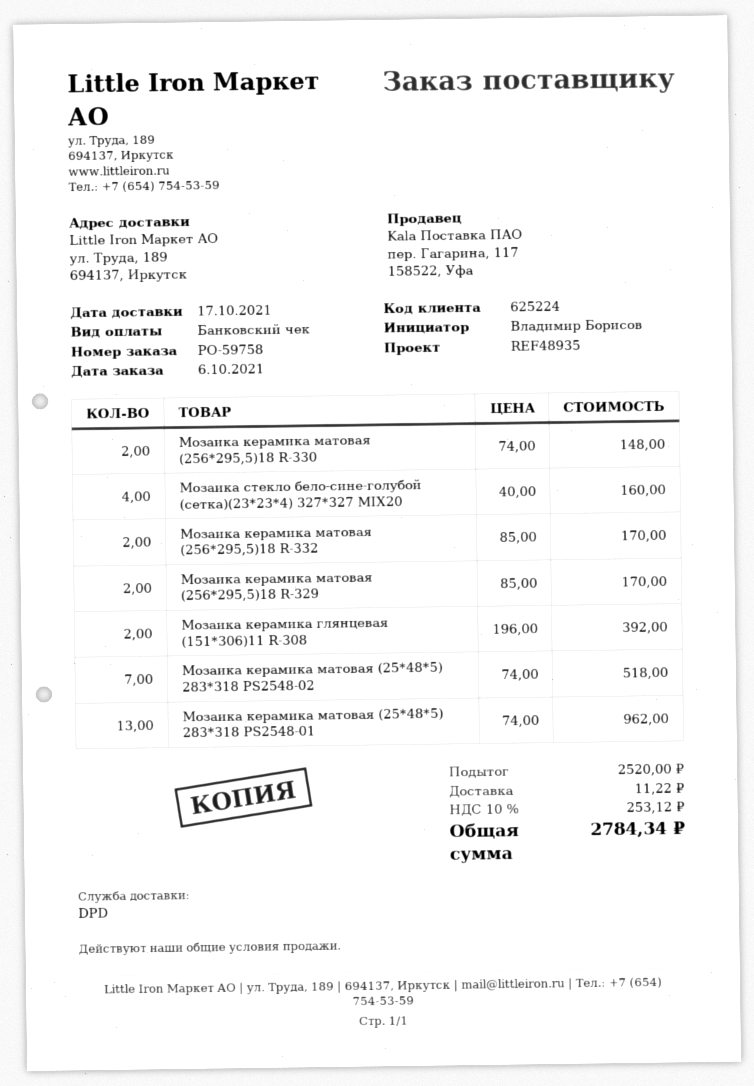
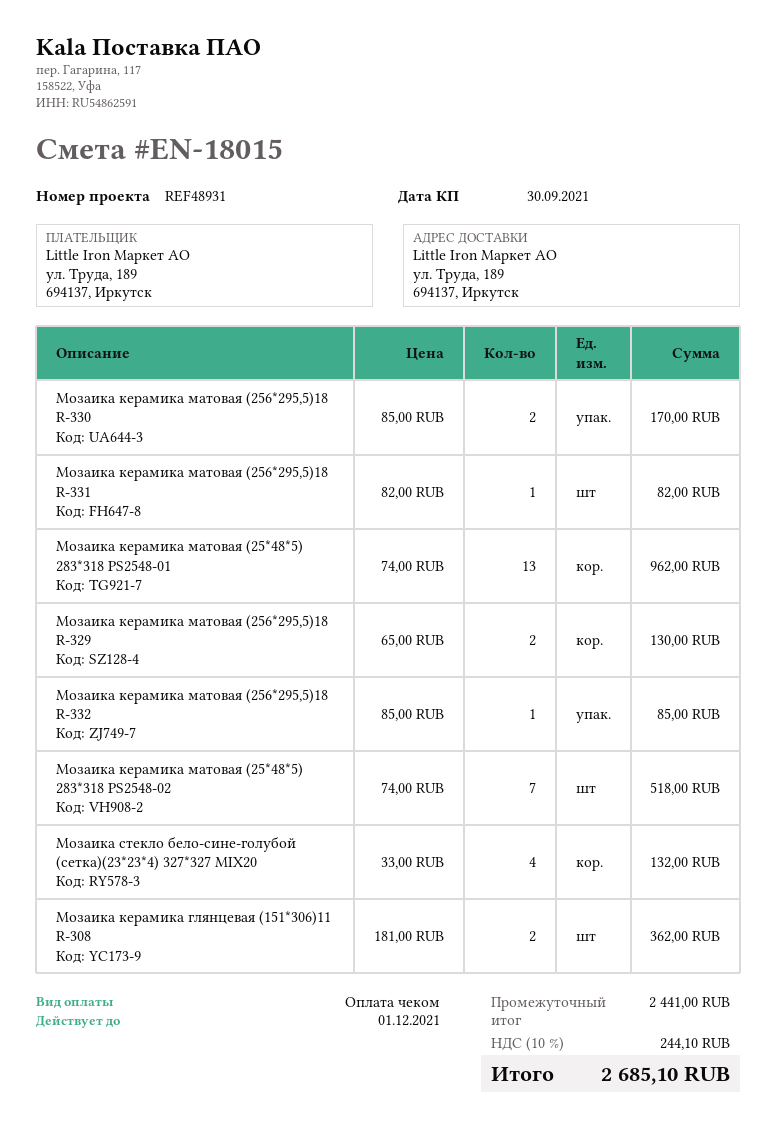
reference: REF48935 -> REF48931
Мозаика керамика матовая (256*295,5)18 R-330: 2 x 74.00 = 148.00 -> 2 x 85.00 = 170.00
Мозаика стекло бело-сине-голубой (сетка)(23*23*4) 327*327 MIX20: 4 x 40.00 = 160.00 -> 4 x 33.00 = 132.00
Мозаика керамика матовая (256*295,5)18 R-332: 2 x 85.00 = 170.00 -> 1 x 85.00 = 85.00
Мозаика керамика матовая (256*295,5)18 R-329: 2 x 85.00 = 170.00 -> 2 x 65.00 = 130.00
Мозаика керамика глянцевая (151*306)11 R-308: 2 x 196.00 = 392.00 -> 2 x 181.00 = 362.00
Мозаика керамика матовая (256*295,5)18 R-331: none -> 1 x 82.00 = 82.00
subtotal: 2520.00 -> 2441.00
shipping: 11.22 -> none
tax: 10% = 253.12 -> 10% = 244.10
total: 2784.34 -> 2685.10

